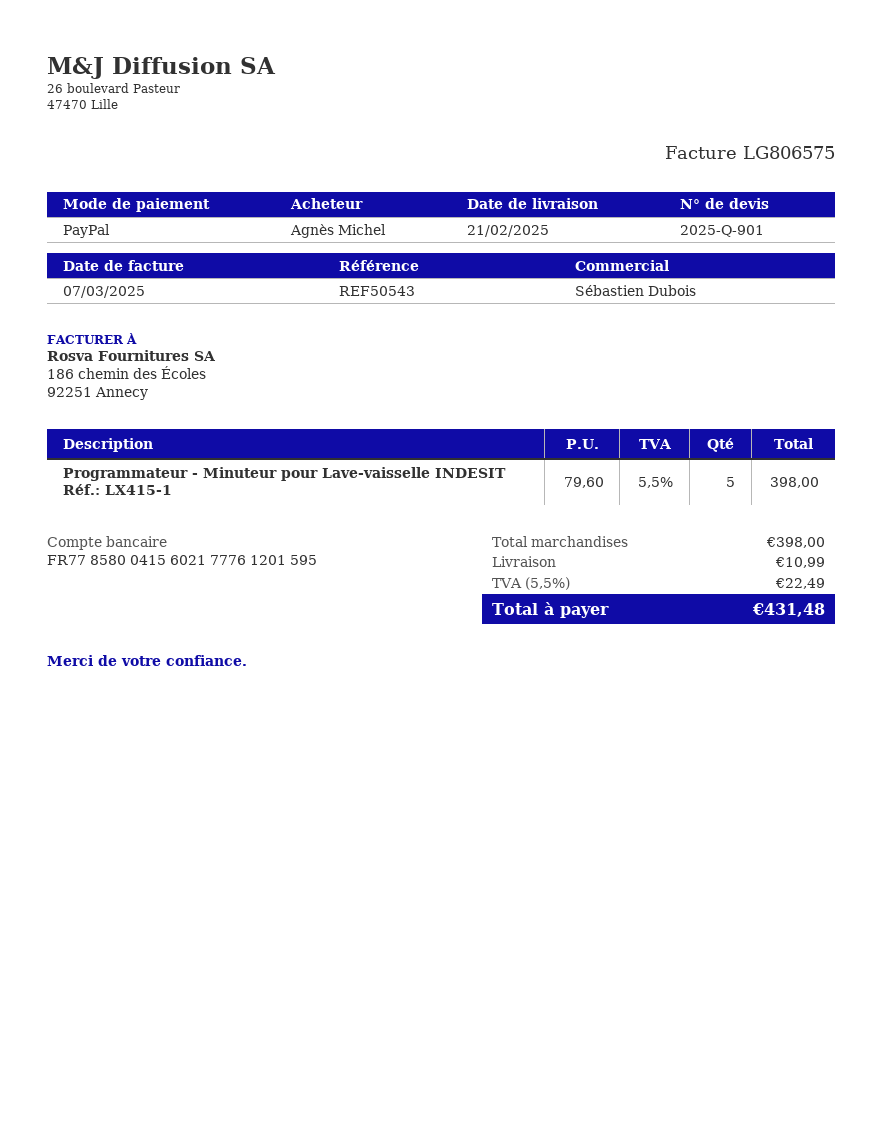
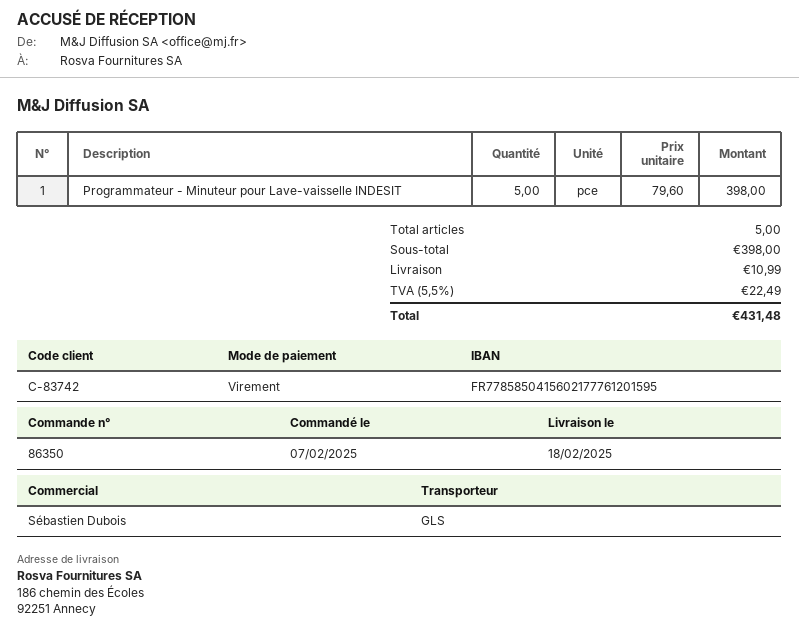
delivery date: 2025-02-21 -> 2025-02-18
payment method: PayPal -> bank transfer
bank account: FR7785800415602177761201595 -> FR7785850415602177761201595

